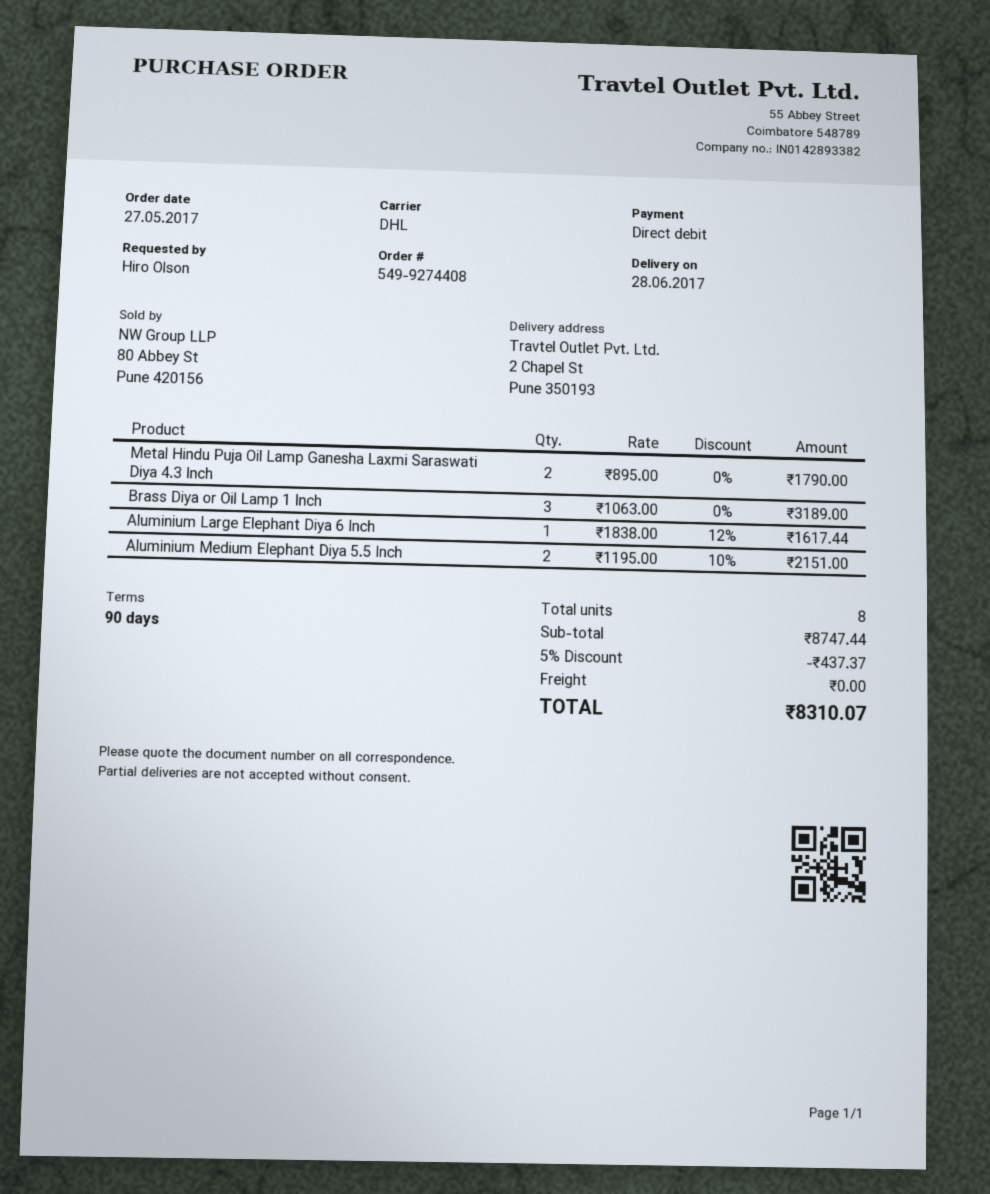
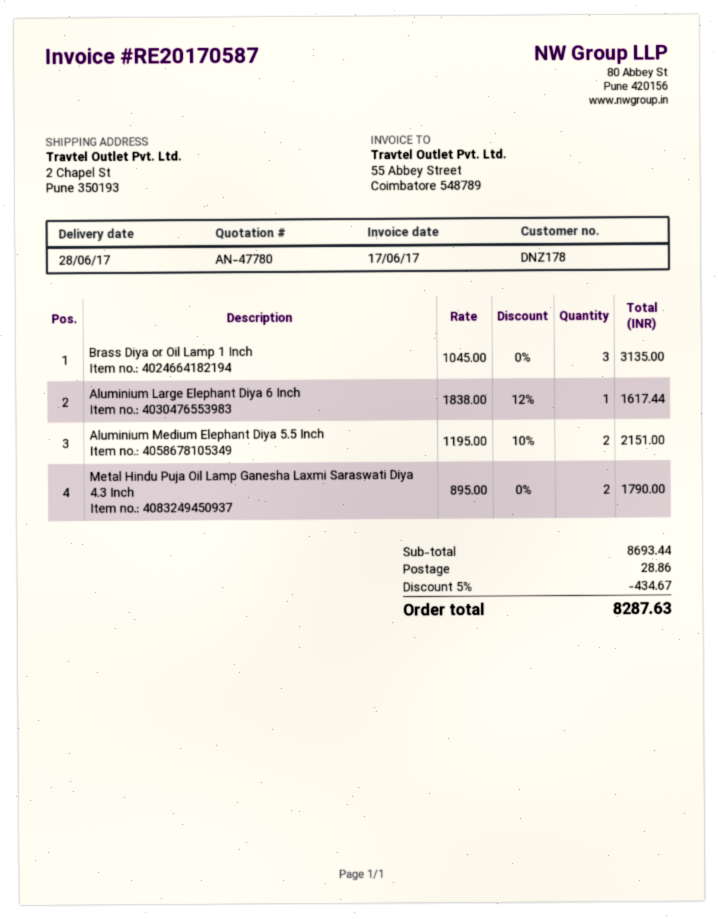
Brass Diya or Oil Lamp 1 Inch: 3 x 1063.00 = 3189.00 -> 3 x 1045.00 = 3135.00
subtotal: 8747.44 -> 8693.44
discount: 5% = 437.37 -> 5% = 434.67
shipping: 0.00 -> 28.86
total: 8310.07 -> 8287.63

